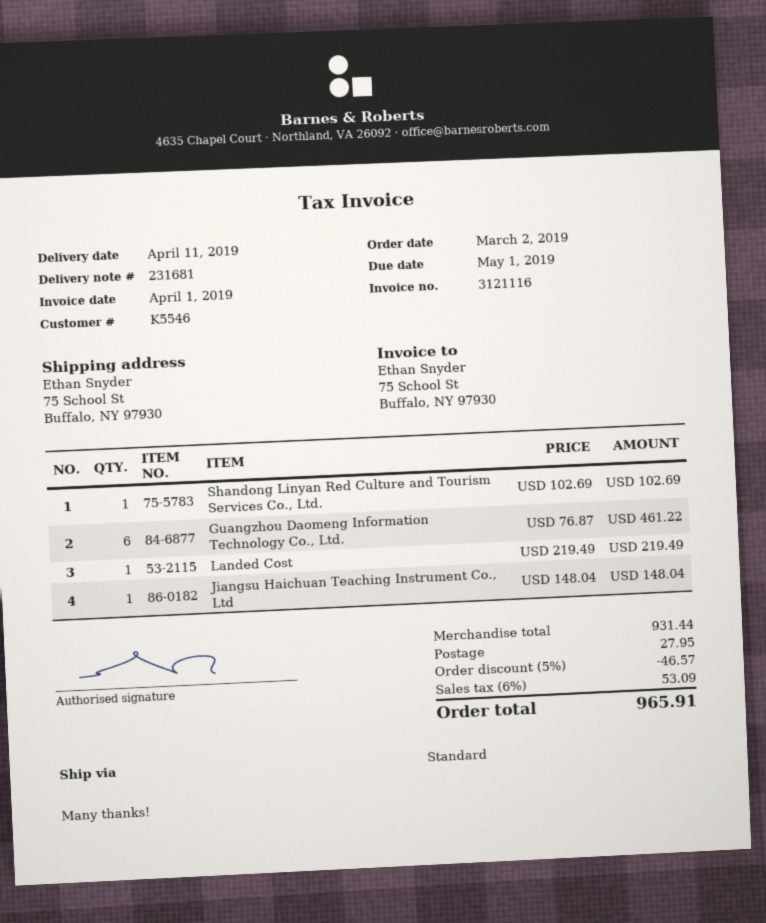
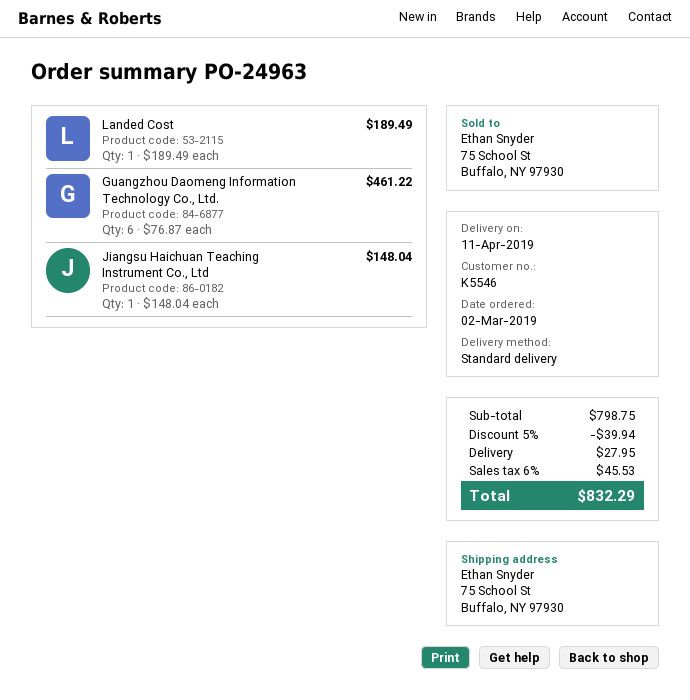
Shandong Linyan Red Culture and Tourism Services Co., Ltd.: 1 x 102.69 = 102.69 -> none
Landed Cost: 1 x 219.49 = 219.49 -> 1 x 189.49 = 189.49
subtotal: 931.44 -> 798.75
discount: 5% = 46.57 -> 5% = 39.94
tax: 6% = 53.09 -> 6% = 45.53
total: 965.91 -> 832.29

